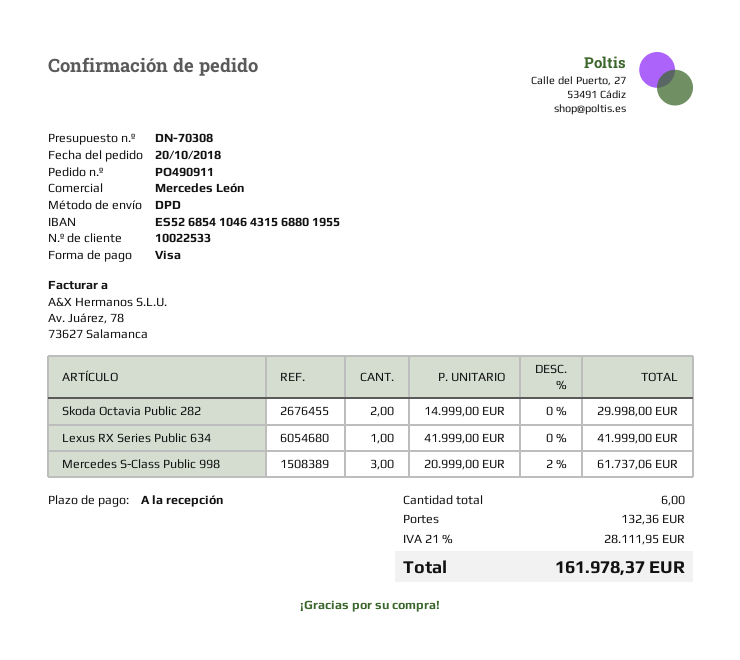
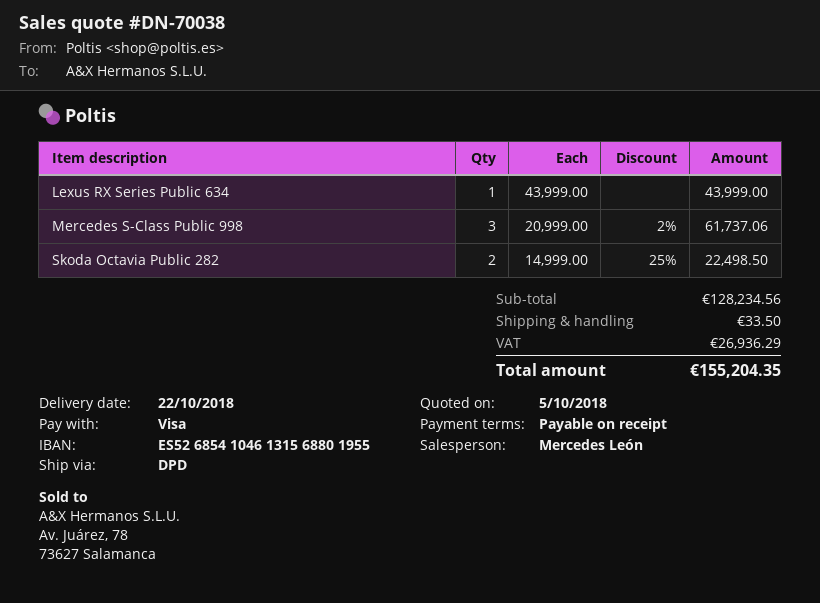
quote number: DN-70308 -> DN-70038
bank account: ES5268541046431568801955 -> ES5268541046131568801955
Skoda Octavia Public 282: 2 x 14999.00 = 29998.00 -> 2 x 14999.00 - 25% = 22498.50
Lexus RX Series Public 634: 1 x 41999.00 = 41999.00 -> 1 x 43999.00 = 43999.00
shipping: 132.36 -> 33.50
tax: 28111.95 -> 26936.29
total: 161978.37 -> 155204.35

